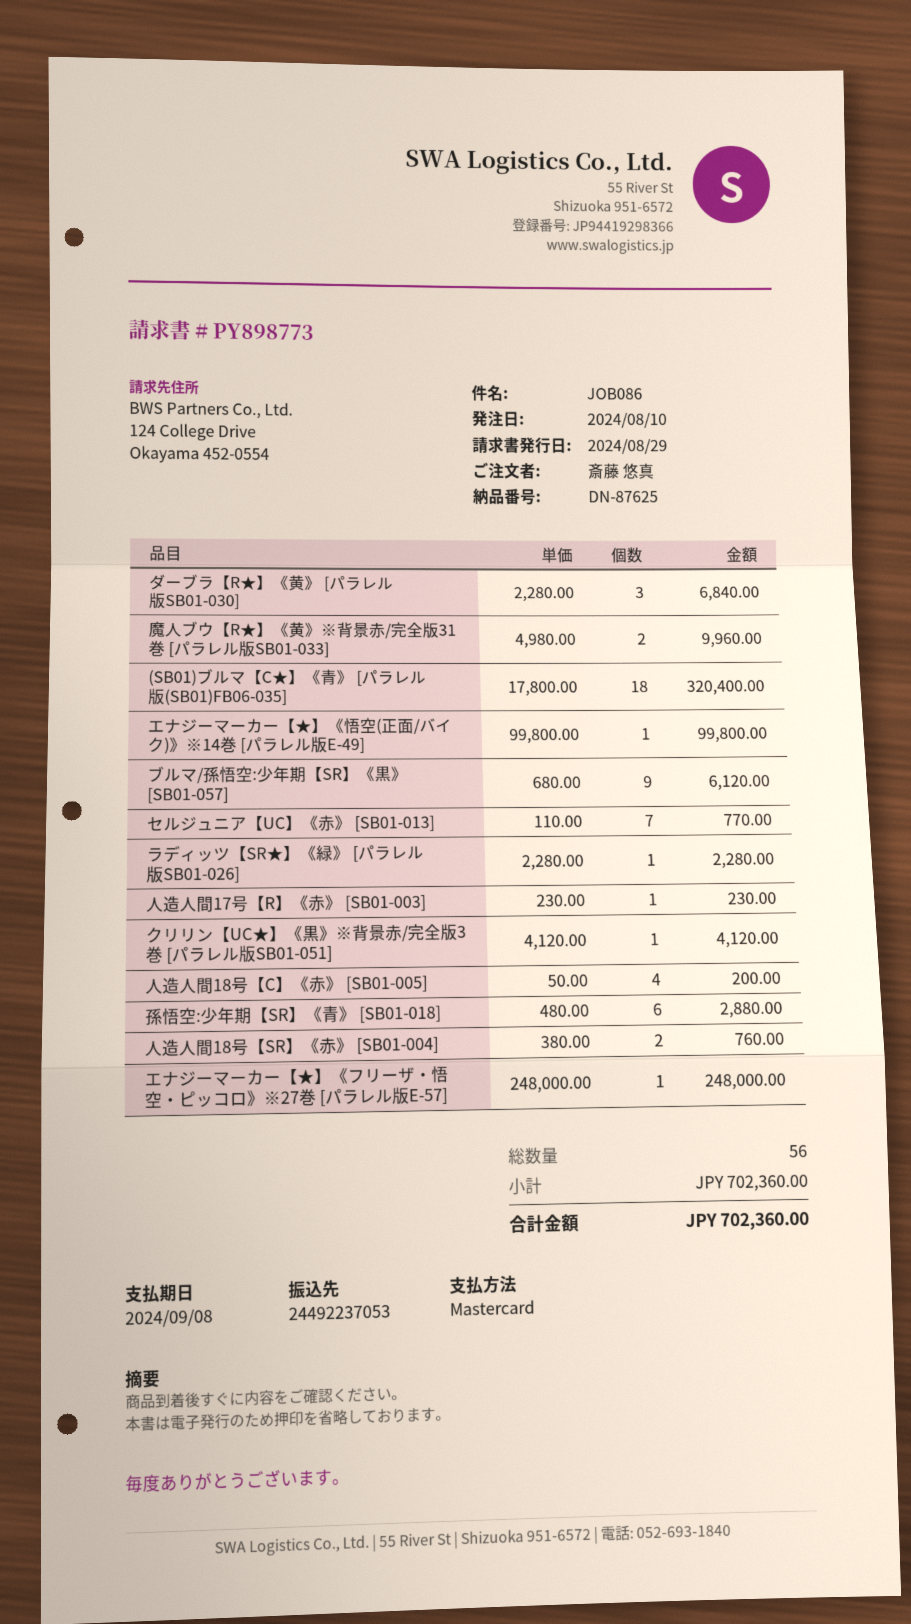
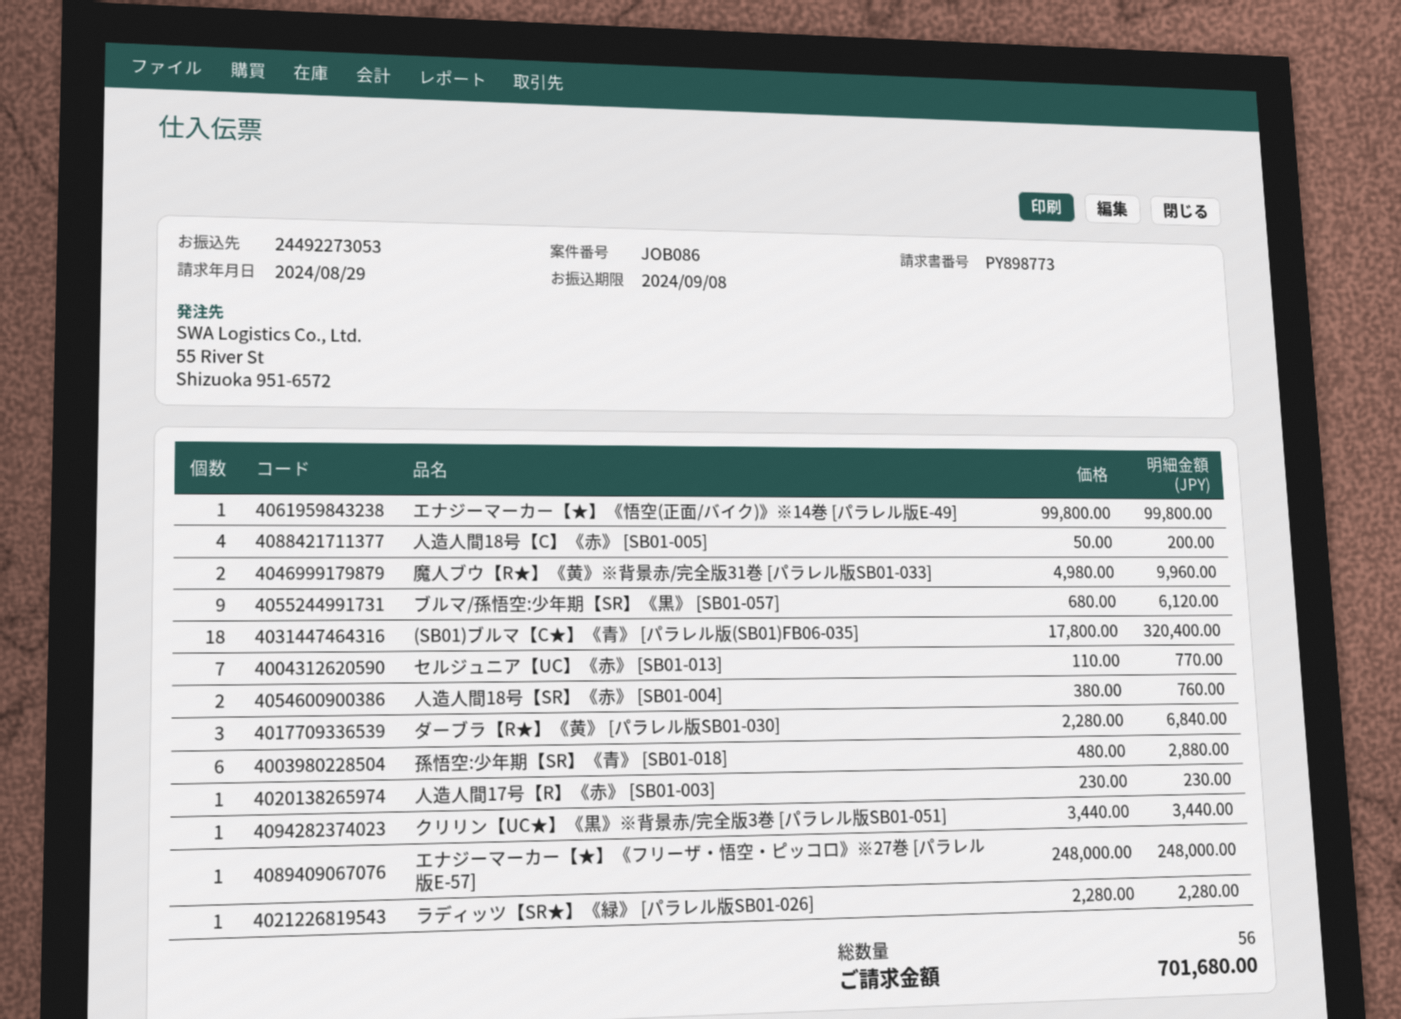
bank account: 24492237053 -> 24492273053
クリリン【UC★】《黒》※背景赤/完全版3巻 [パラレル版SB01-051]: 1 x 4120.00 = 4120.00 -> 1 x 3440.00 = 3440.00
total: 702360.00 -> 701680.00

